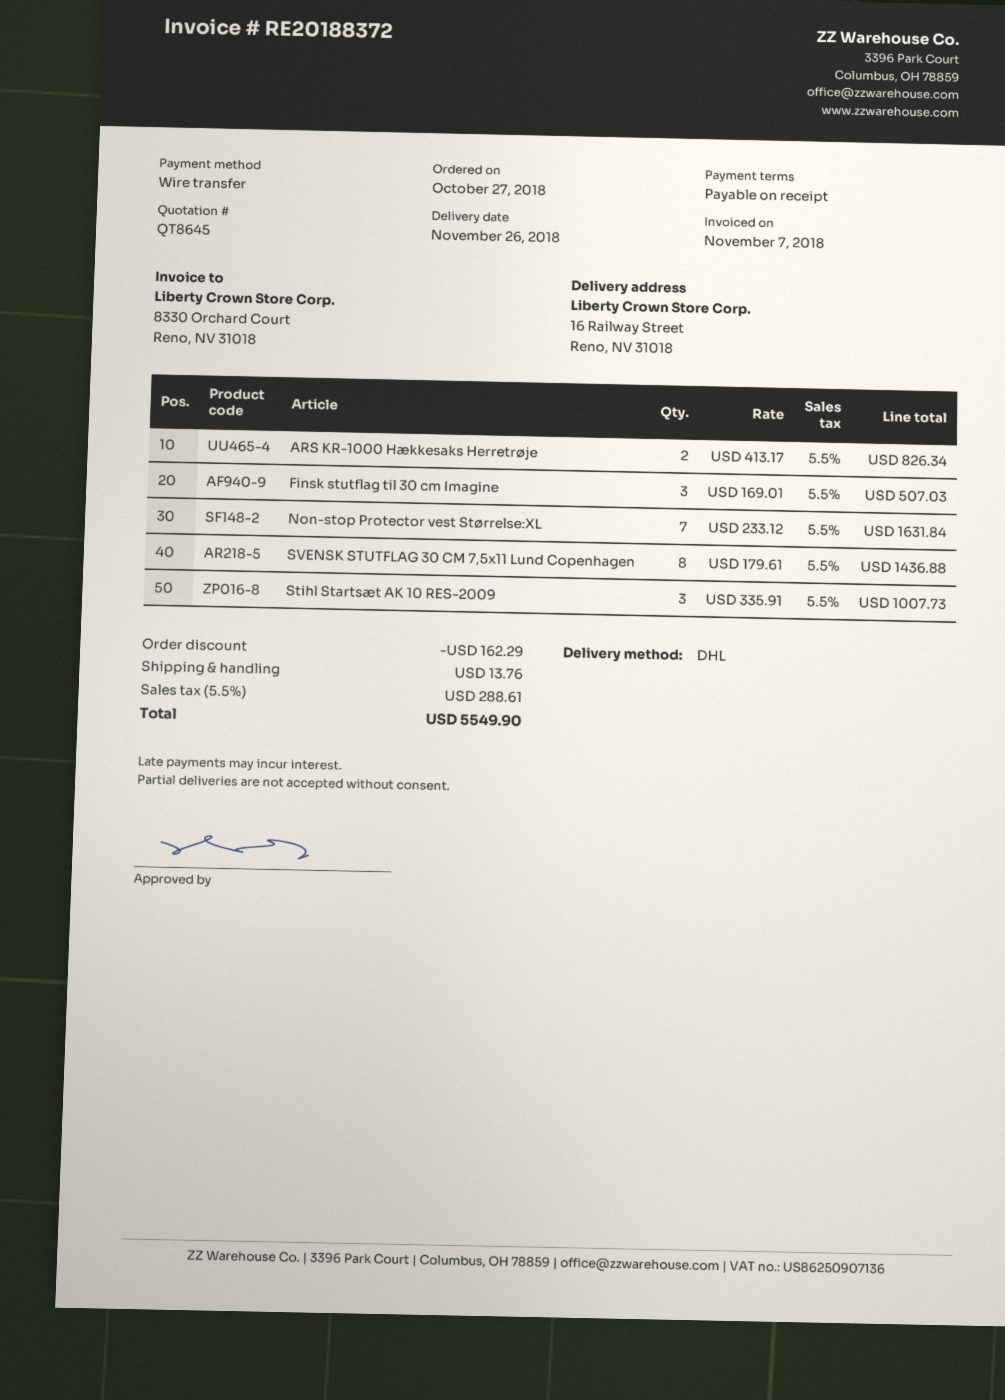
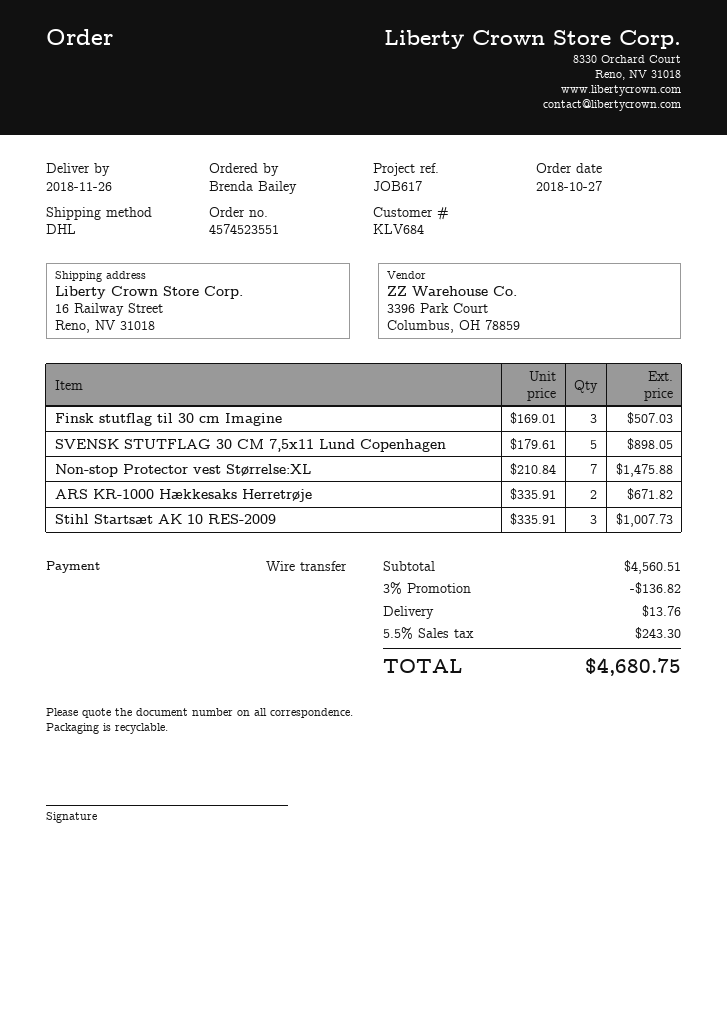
ARS KR-1000 Hækkesaks Herretrøje: 2 x 413.17 = 826.34 -> 2 x 335.91 = 671.82
Non-stop Protector vest Størrelse:XL: 7 x 233.12 = 1631.84 -> 7 x 210.84 = 1475.88
SVENSK STUTFLAG 30 CM 7,5x11 Lund Copenhagen: 8 x 179.61 = 1436.88 -> 5 x 179.61 = 898.05
discount: 162.29 -> 136.82
tax: 5.5% = 288.61 -> 5.5% = 243.30
total: 5549.90 -> 4680.75

